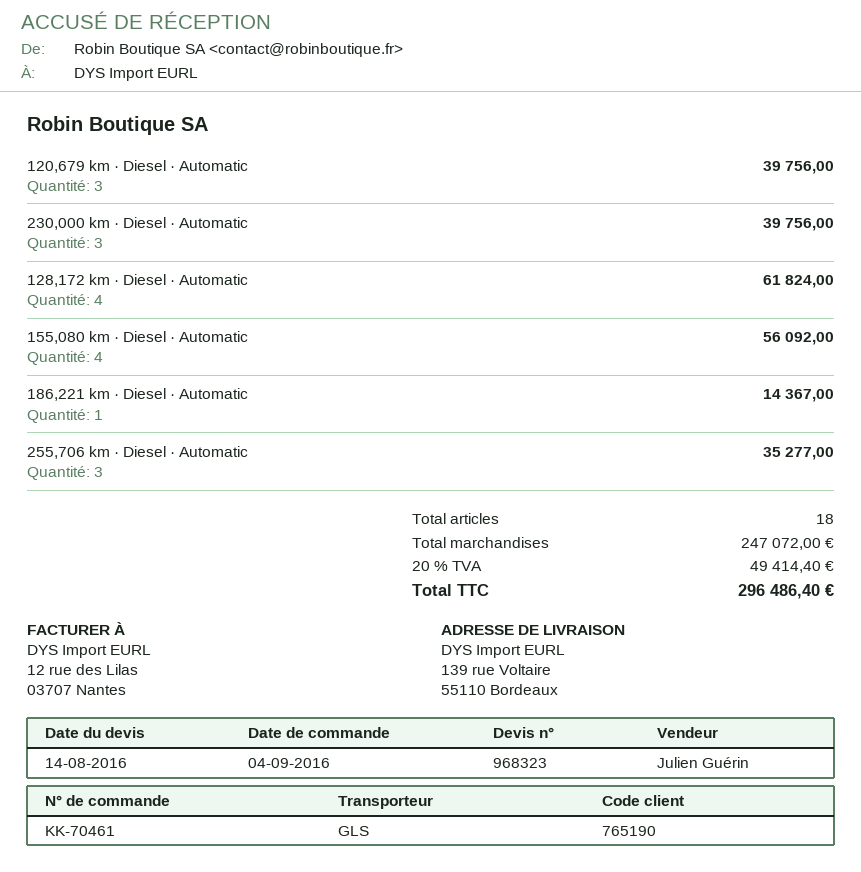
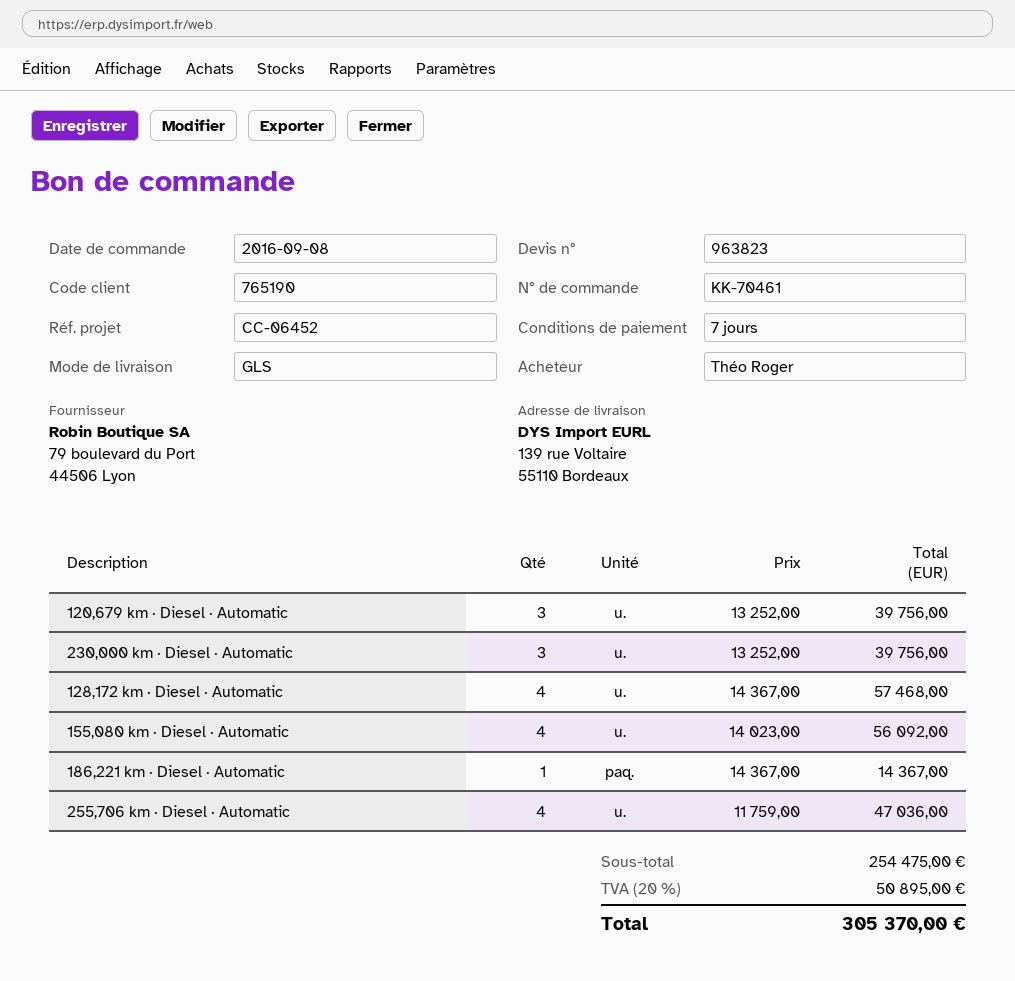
quote number: 968323 -> 963823
order date: 2016-09-04 -> 2016-09-08
128,172 km · Diesel · Automatic: 4 for 61824.00 -> 4 for 57468.00
255,706 km · Diesel · Automatic: 3 for 35277.00 -> 4 for 47036.00
subtotal: 247072.00 -> 254475.00
tax: 20% = 49414.40 -> 20% = 50895.00
total: 296486.40 -> 305370.00

